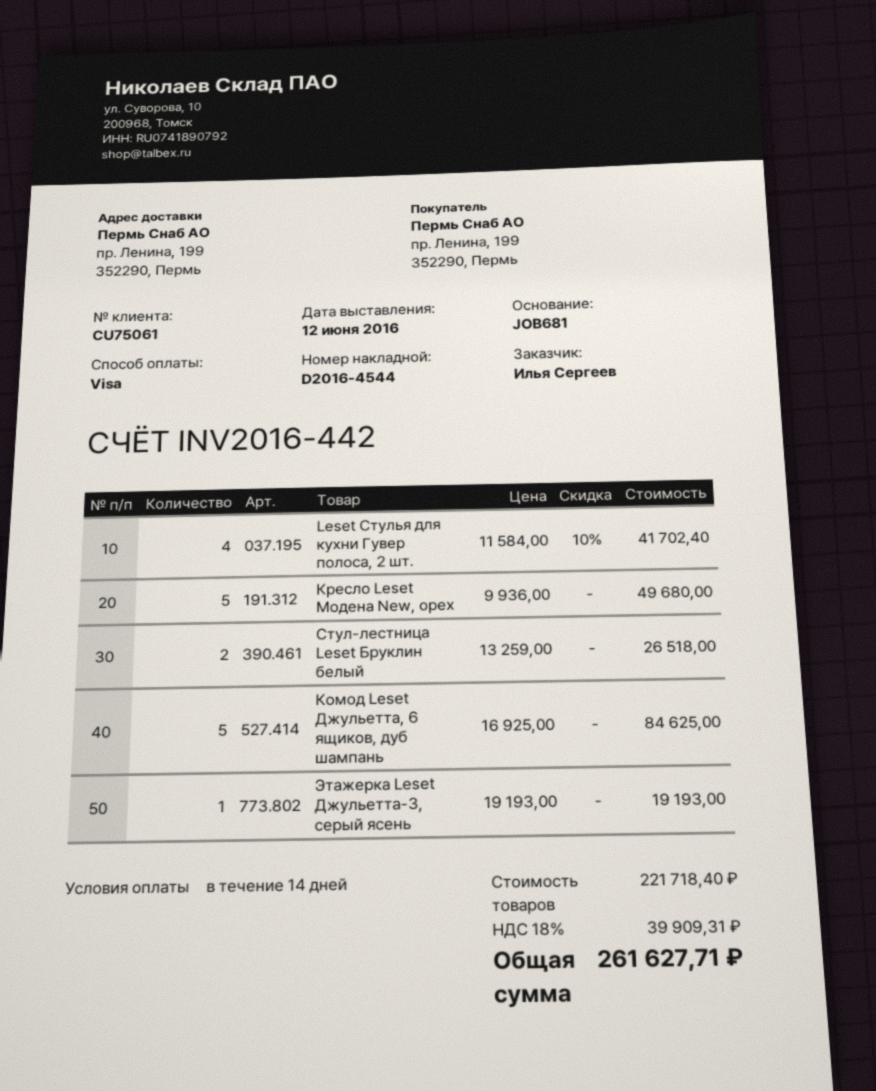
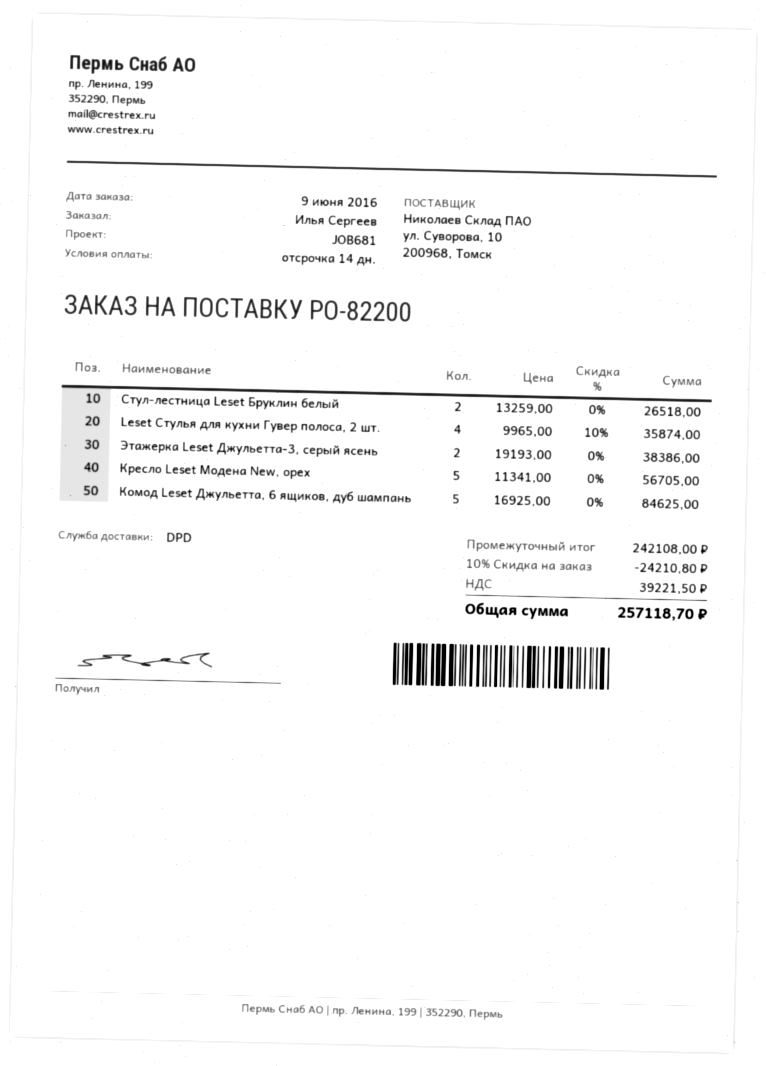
Leset Стулья для кухни Гувер полоса, 2 шт.: 4 x 11584.00 - 10% = 41702.40 -> 4 x 9965.00 - 10% = 35874.00
Кресло Leset Модена New, орех: 5 x 9936.00 = 49680.00 -> 5 x 11341.00 = 56705.00
Этажерка Leset Джульетта-3, серый ясень: 1 x 19193.00 = 19193.00 -> 2 x 19193.00 = 38386.00
subtotal: 221718.40 -> 242108.00
discount: none -> 10% = 24210.80
tax: 39909.31 -> 39221.50
total: 261627.71 -> 257118.70

